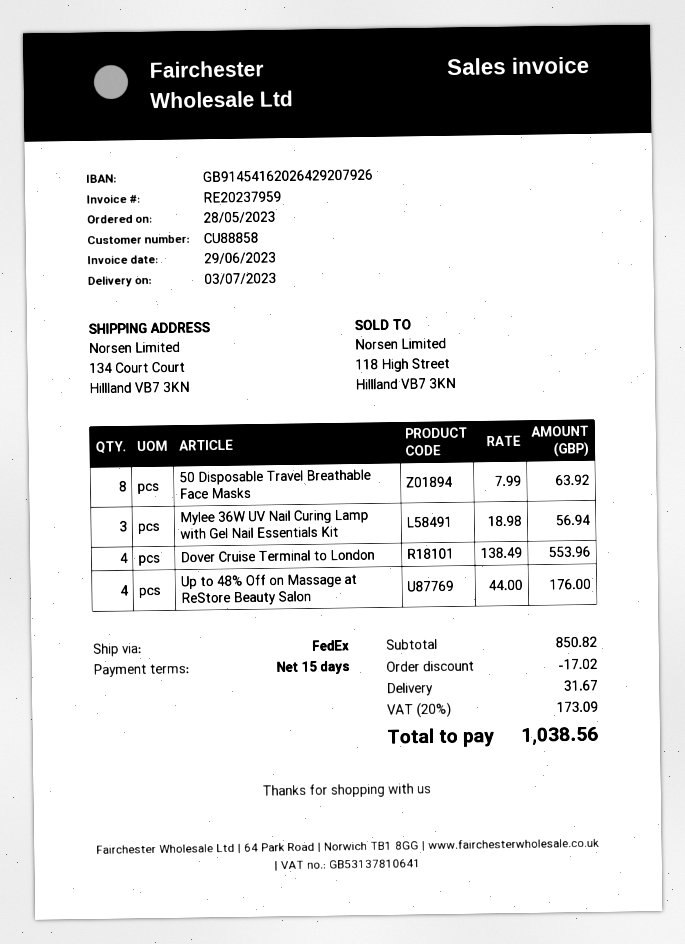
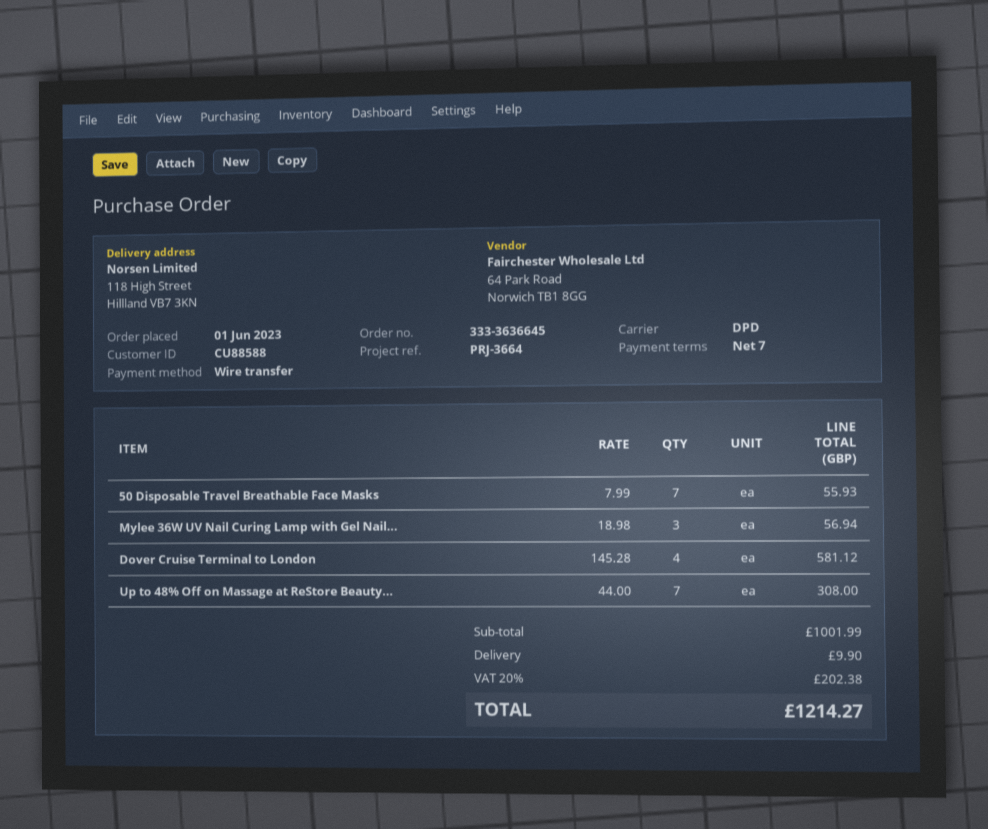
order date: 2023-05-28 -> 2023-06-01
payment terms: 15 days -> 7 days
customer number: CU88858 -> CU88588
shipping method: FedEx -> DPD
ship to: 134 Court Court, Hillland VB7 3KN -> 118 High Street, Hillland VB7 3KN
50 Disposable Travel Breathable Face Masks: 8 x 7.99 = 63.92 -> 7 x 7.99 = 55.93
Dover Cruise Terminal to London: 4 x 138.49 = 553.96 -> 4 x 145.28 = 581.12
Up to 48% Off on Massage at ReStore Beauty Salon: 4 x 44.00 = 176.00 -> 7 x 44.00 = 308.00
subtotal: 850.82 -> 1001.99
discount: 17.02 -> none
shipping: 31.67 -> 9.90
tax: 20% = 173.09 -> 20% = 202.38
total: 1038.56 -> 1214.27

